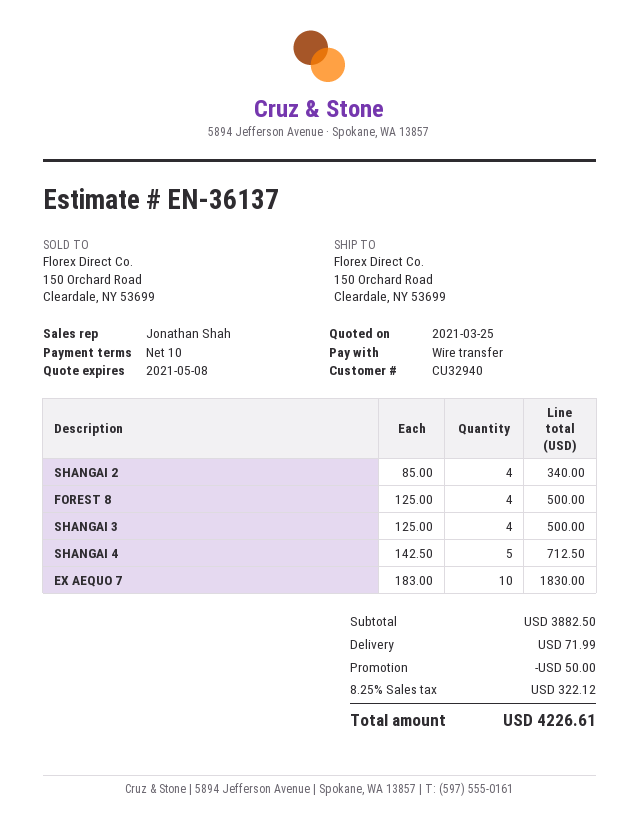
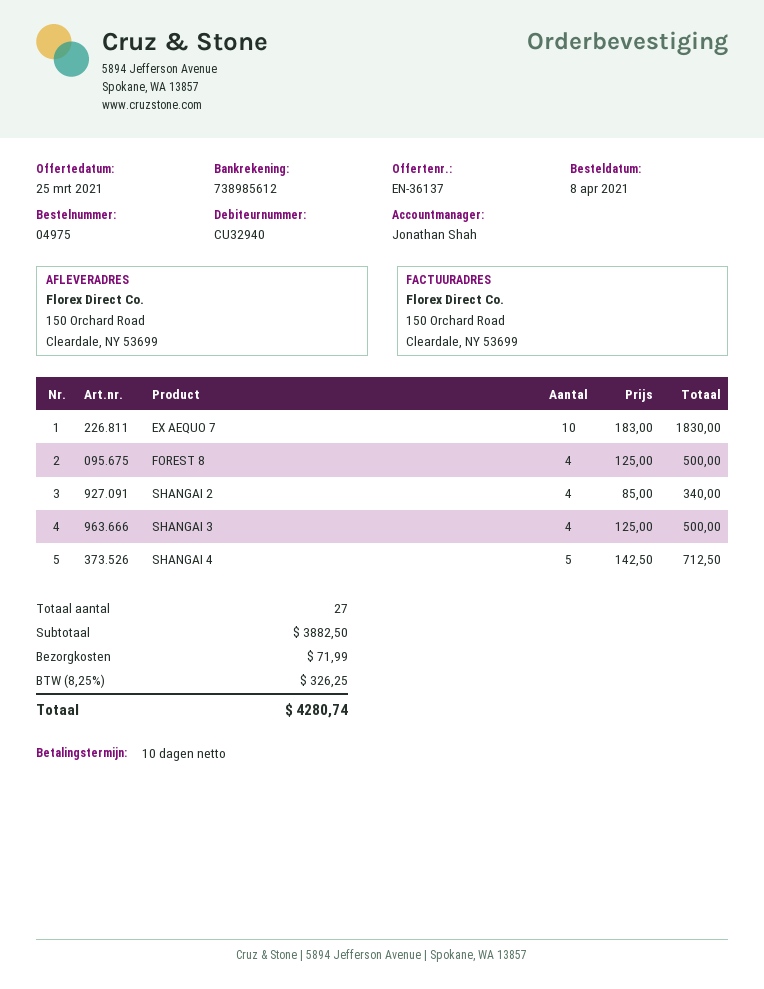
discount: 50.00 -> none
tax: 8.25% = 322.12 -> 8.25% = 326.25
total: 4226.61 -> 4280.74

